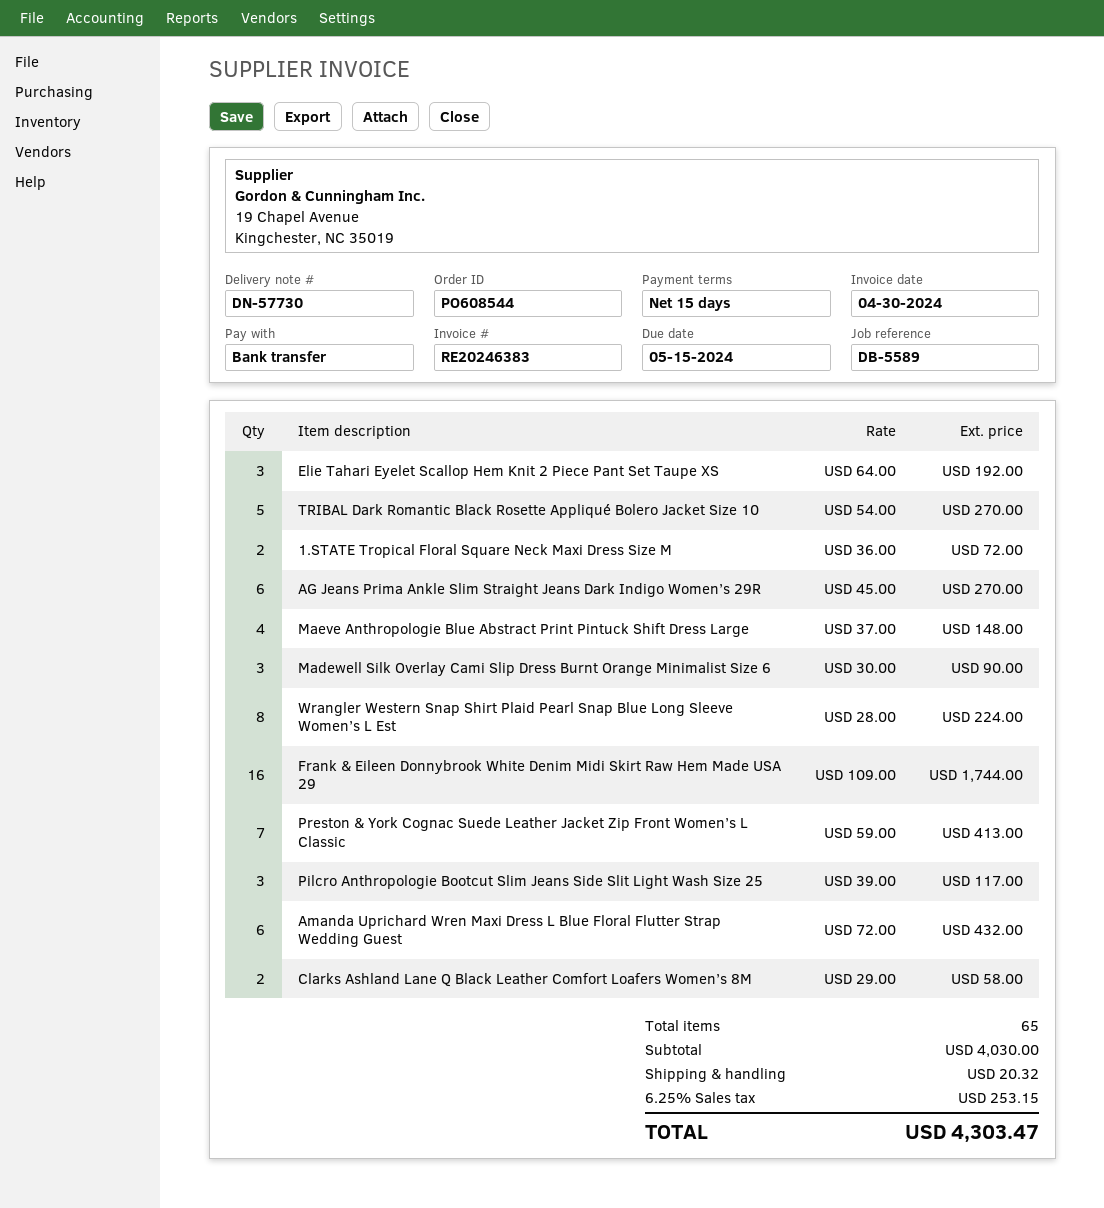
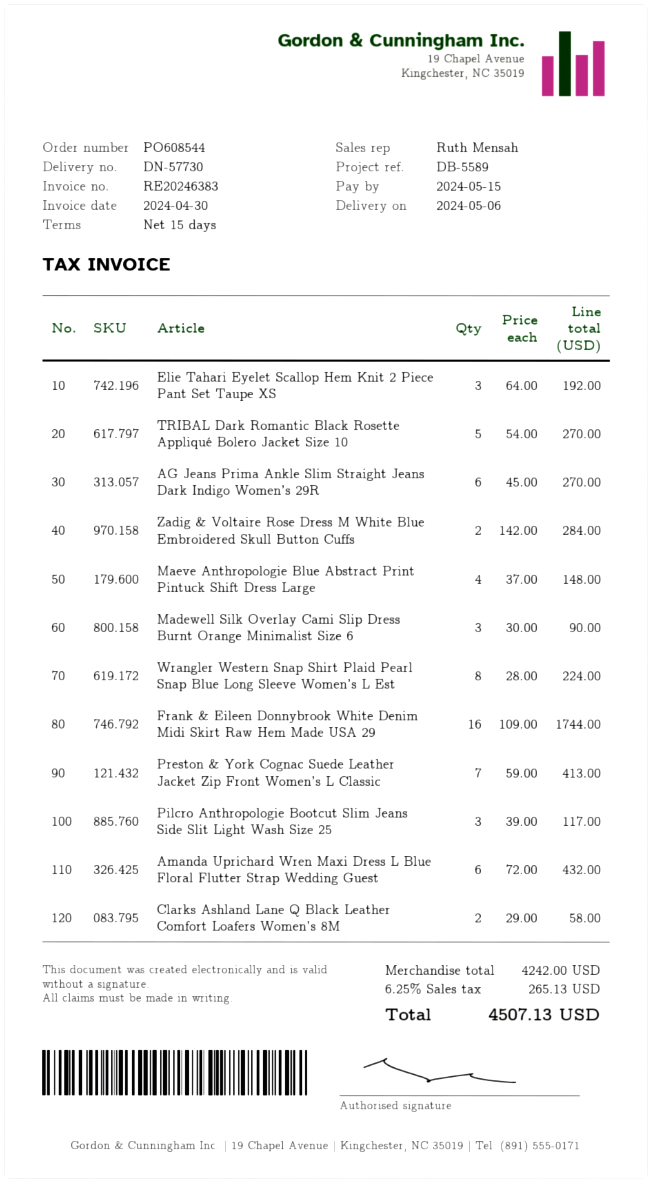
1.STATE Tropical Floral Square Neck Maxi Dress Size M: 2 x 36.00 = 72.00 -> none
Zadig & Voltaire Rose Dress M White Blue Embroidered Skull Button Cuffs: none -> 2 x 142.00 = 284.00
subtotal: 4030.00 -> 4242.00
shipping: 20.32 -> none
tax: 6.25% = 253.15 -> 6.25% = 265.13
total: 4303.47 -> 4507.13

